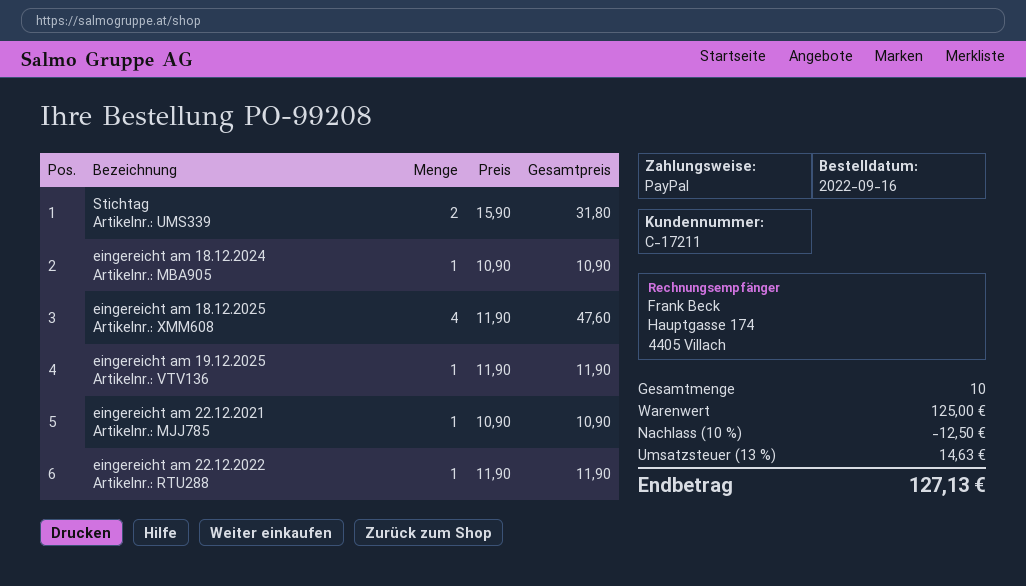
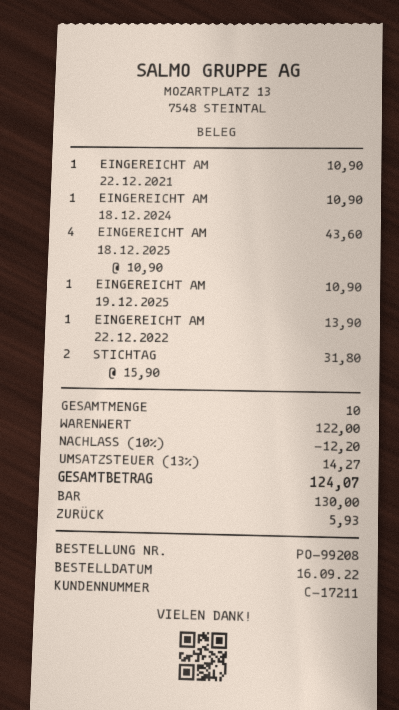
payment method: PayPal -> cash
eingereicht am 18.12.2025: 4 x 11.90 = 47.60 -> 4 x 10.90 = 43.60
eingereicht am 19.12.2025: 1 x 11.90 = 11.90 -> 1 x 10.90 = 10.90
eingereicht am 22.12.2022: 1 x 11.90 = 11.90 -> 1 x 13.90 = 13.90
subtotal: 125.00 -> 122.00
discount: 10% = 12.50 -> 10% = 12.20
tax: 13% = 14.63 -> 13% = 14.27
total: 127.13 -> 124.07

